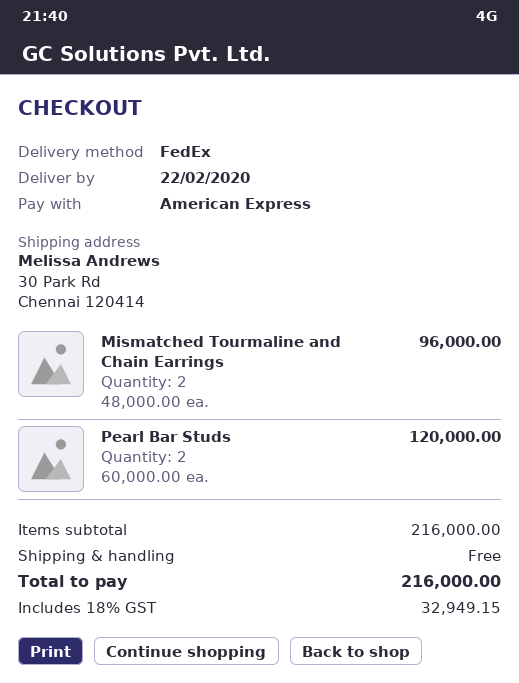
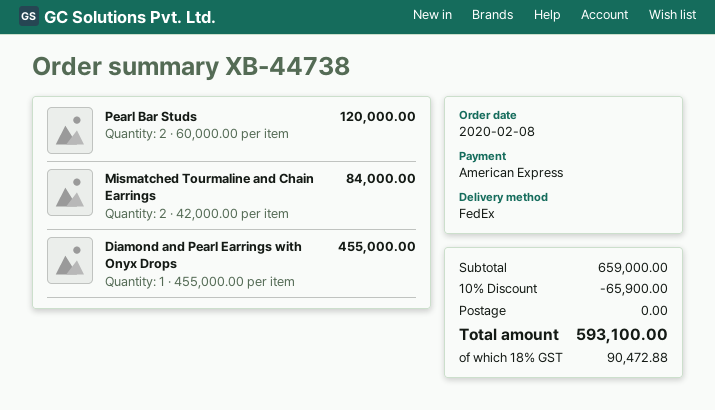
Mismatched Tourmaline and Chain Earrings: 2 x 48000.00 = 96000.00 -> 2 x 42000.00 = 84000.00
Diamond and Pearl Earrings with Onyx Drops: none -> 1 x 455000.00 = 455000.00
subtotal: 216000.00 -> 659000.00
discount: none -> 10% = 65900.00
tax: 18% = 32949.15 -> 18% = 90472.88
total: 216000.00 -> 593100.00

